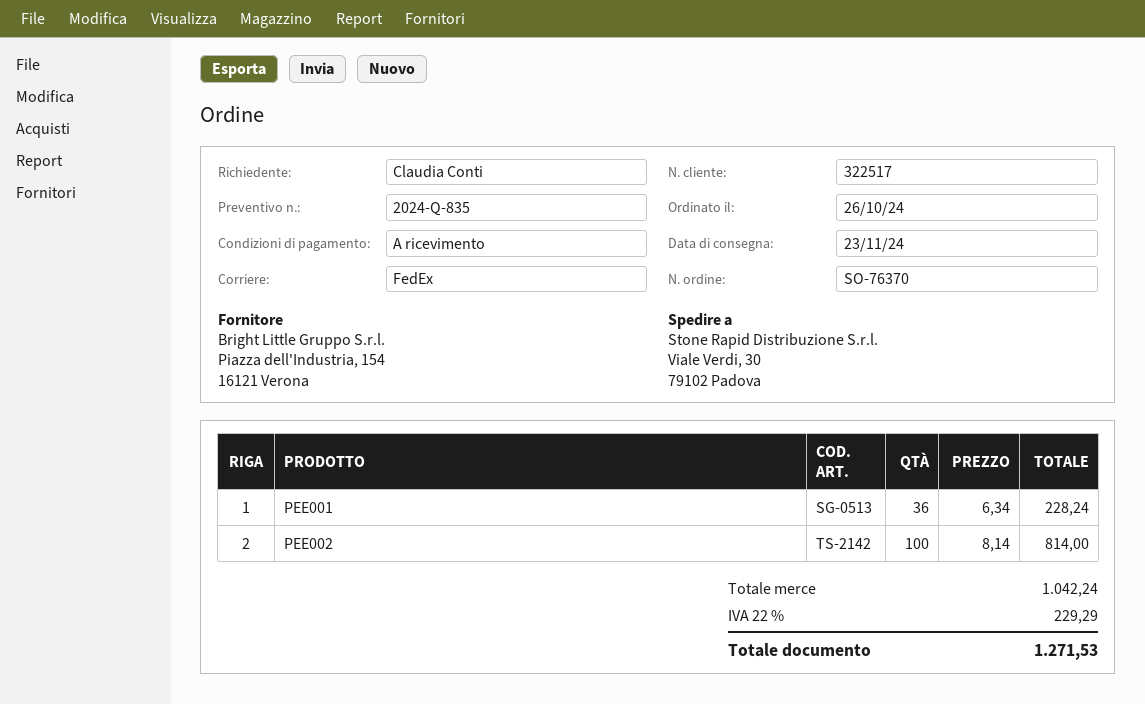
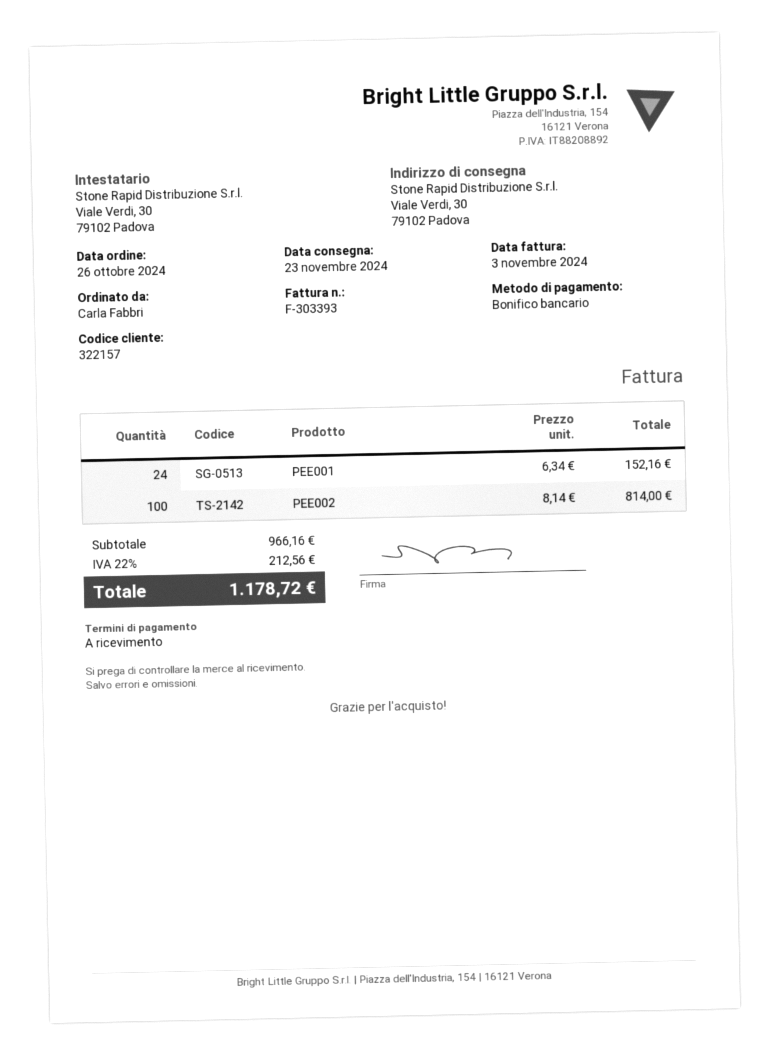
customer number: 322517 -> 322157
ordered by: Claudia Conti -> Carla Fabbri
PEE001: 36 x 6.34 = 228.24 -> 24 x 6.34 = 152.16
subtotal: 1042.24 -> 966.16
tax: 22% = 229.29 -> 22% = 212.56
total: 1271.53 -> 1178.72

